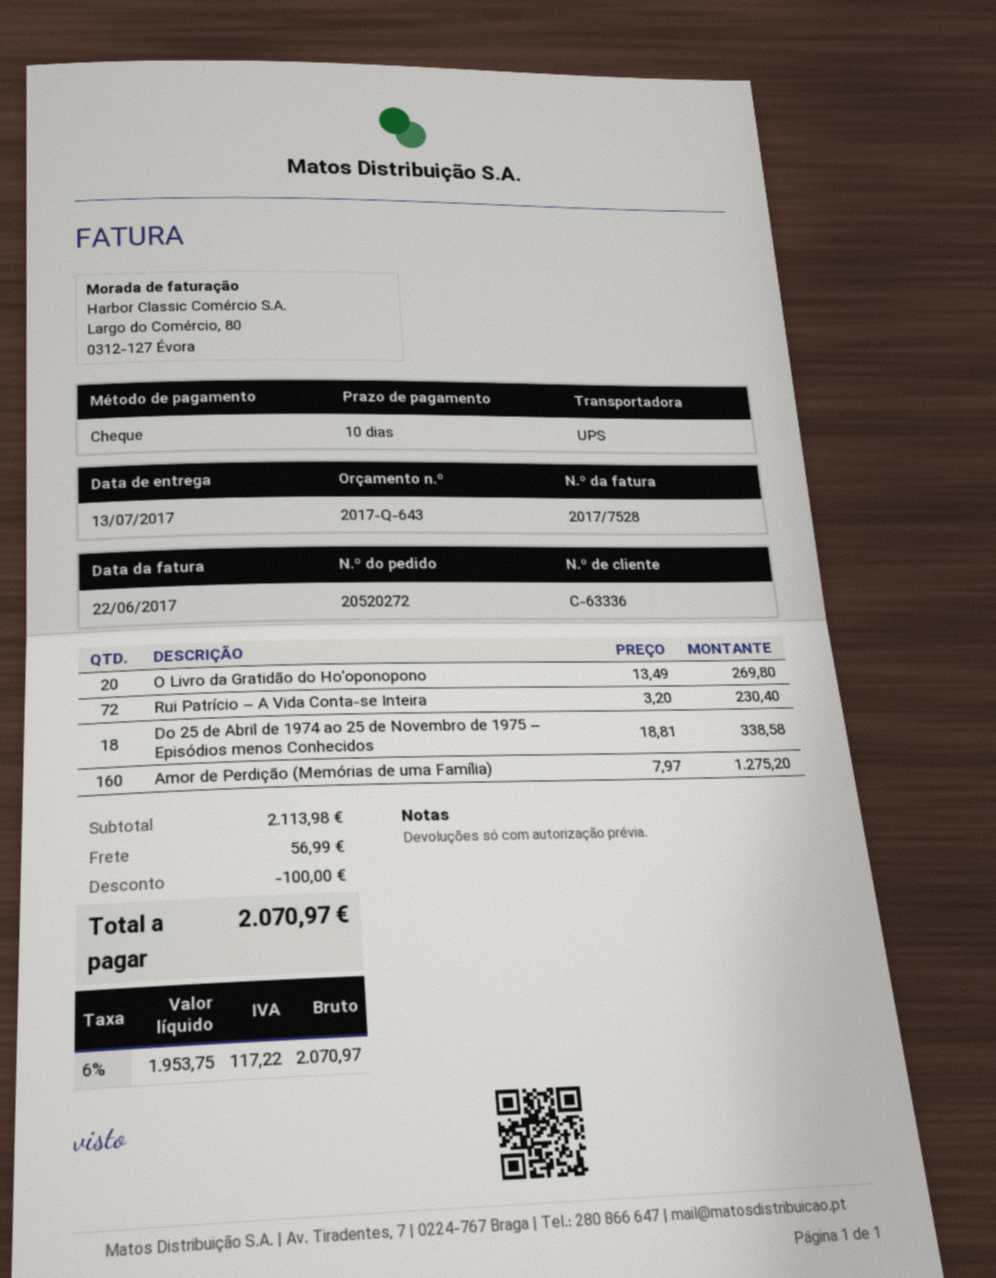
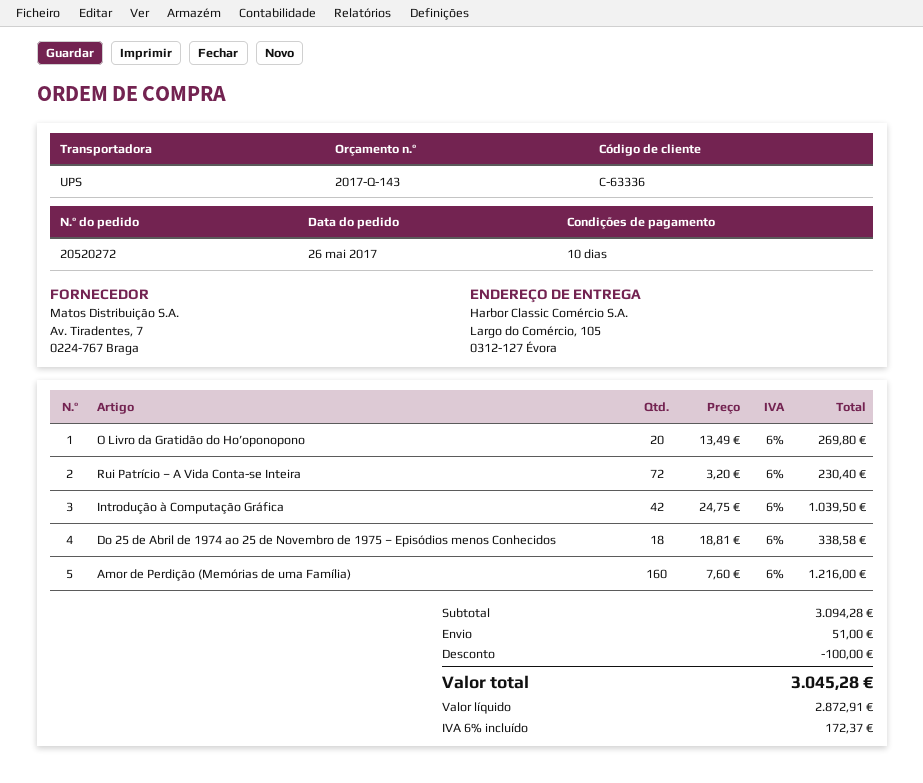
quote number: 2017-Q-643 -> 2017-Q-143
Amor de Perdição (Memórias de uma Família): 160 x 7.97 = 1275.20 -> 160 x 7.60 = 1216.00
Introdução à Computação Gráfica: none -> 42 x 24.75 = 1039.50
subtotal: 2113.98 -> 3094.28
shipping: 56.99 -> 51.00
net: 1953.75 -> 2872.91
tax: 6% = 117.22 -> 6% = 172.37
total: 2070.97 -> 3045.28

